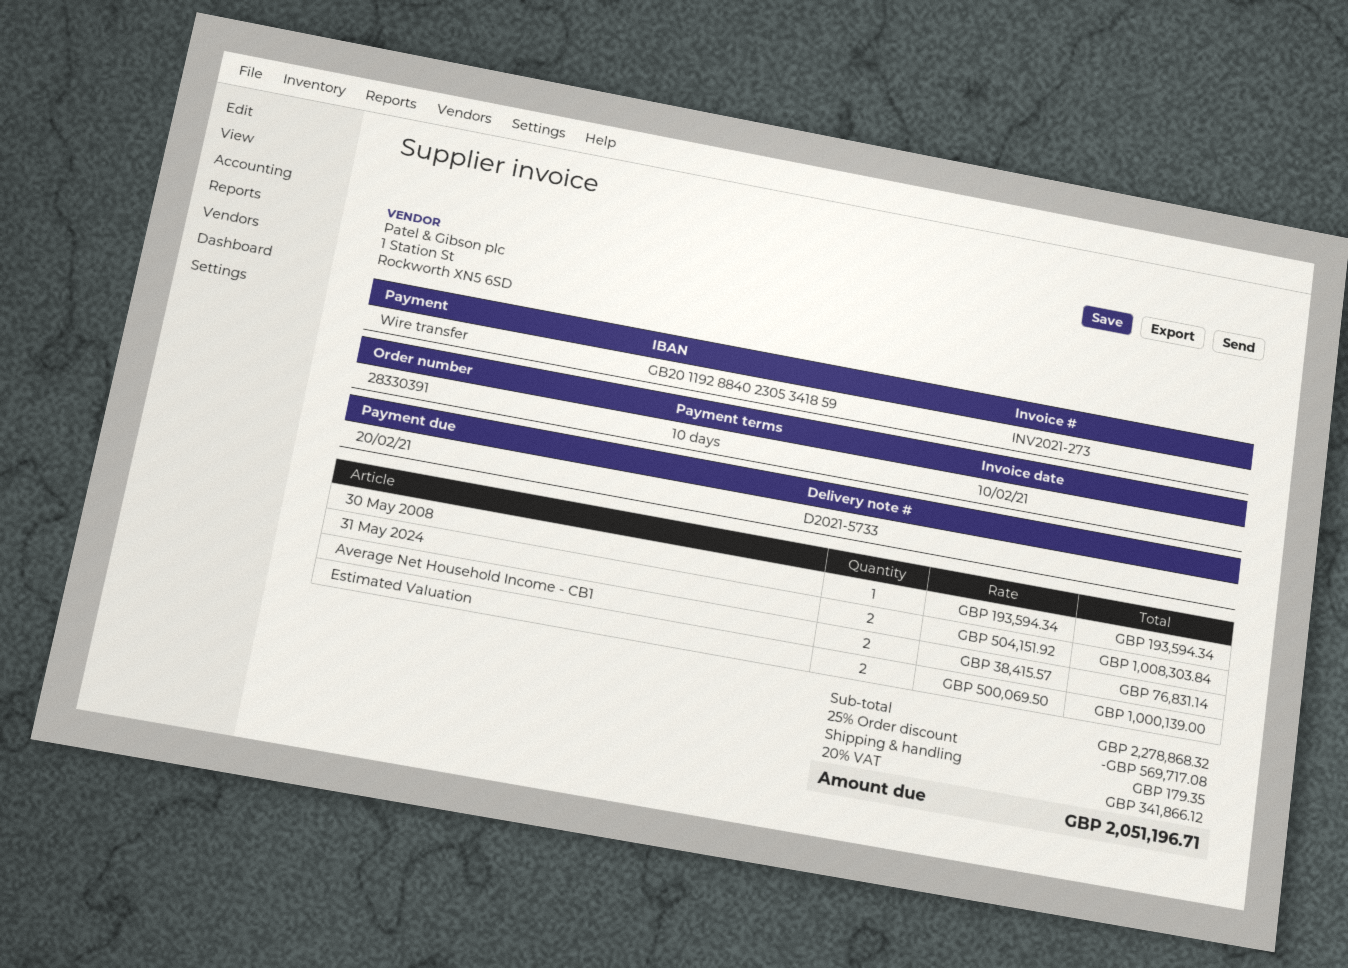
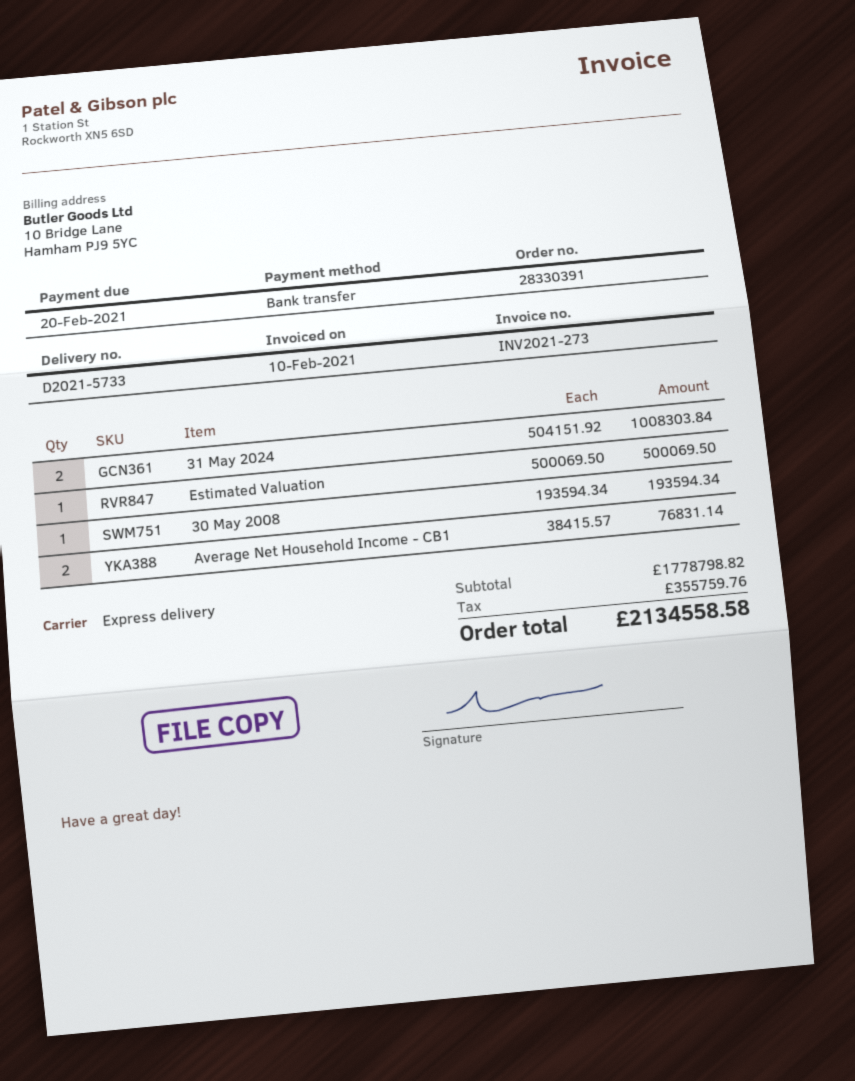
Estimated Valuation: 2 x 500069.50 = 1000139.00 -> 1 x 500069.50 = 500069.50
subtotal: 2278868.32 -> 1778798.82
discount: 25% = 569717.08 -> none
shipping: 179.35 -> none
tax: 341866.12 -> 355759.76
total: 2051196.71 -> 2134558.58

